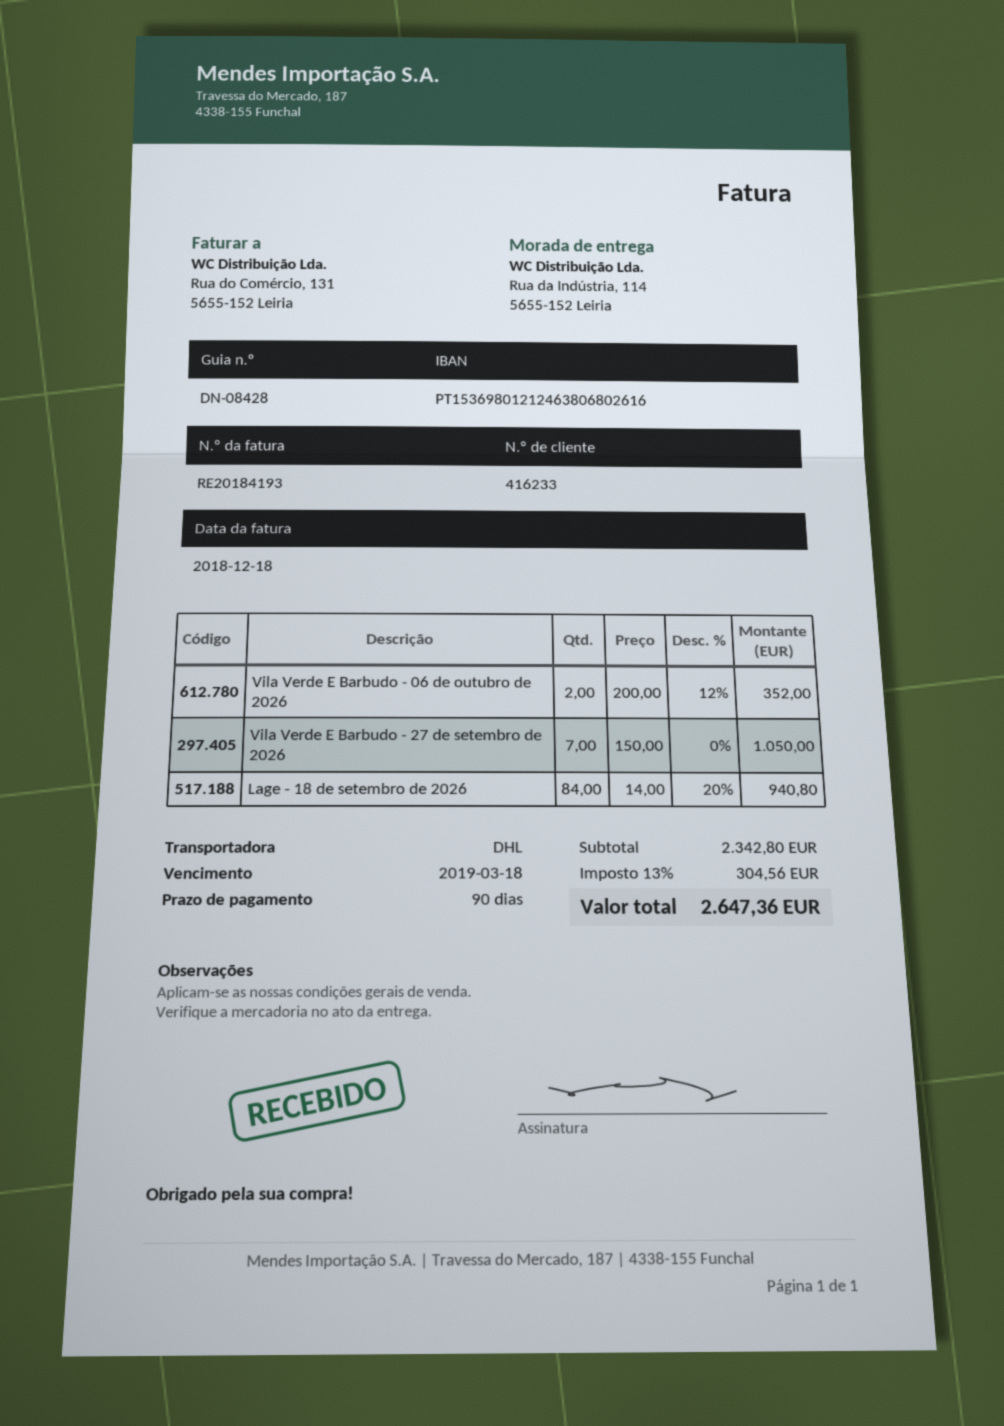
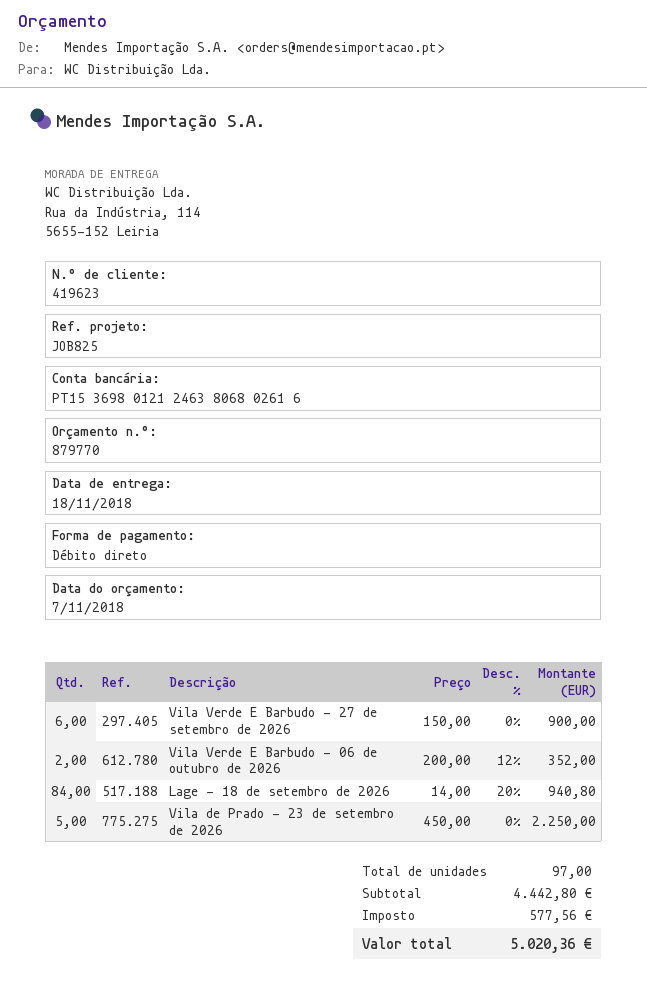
customer number: 416233 -> 419623
Vila Verde E Barbudo - 27 de setembro de 2026: 7 x 150.00 = 1050.00 -> 6 x 150.00 = 900.00
Vila de Prado - 23 de setembro de 2026: none -> 5 x 450.00 = 2250.00
subtotal: 2342.80 -> 4442.80
tax: 304.56 -> 577.56
total: 2647.36 -> 5020.36

